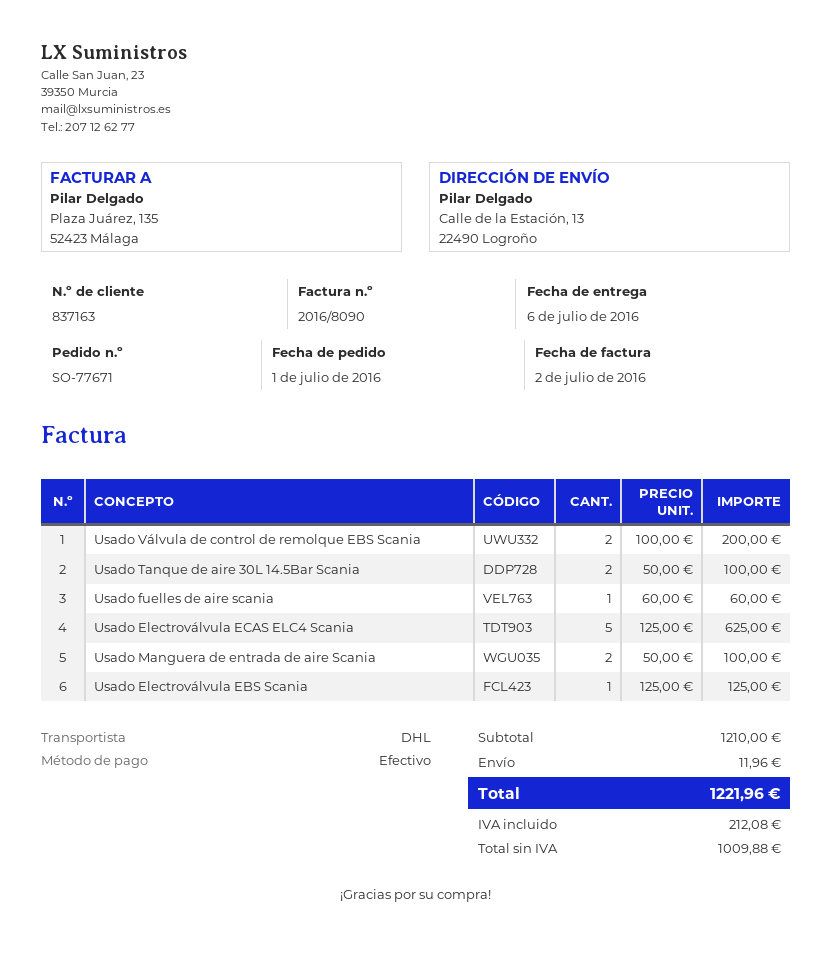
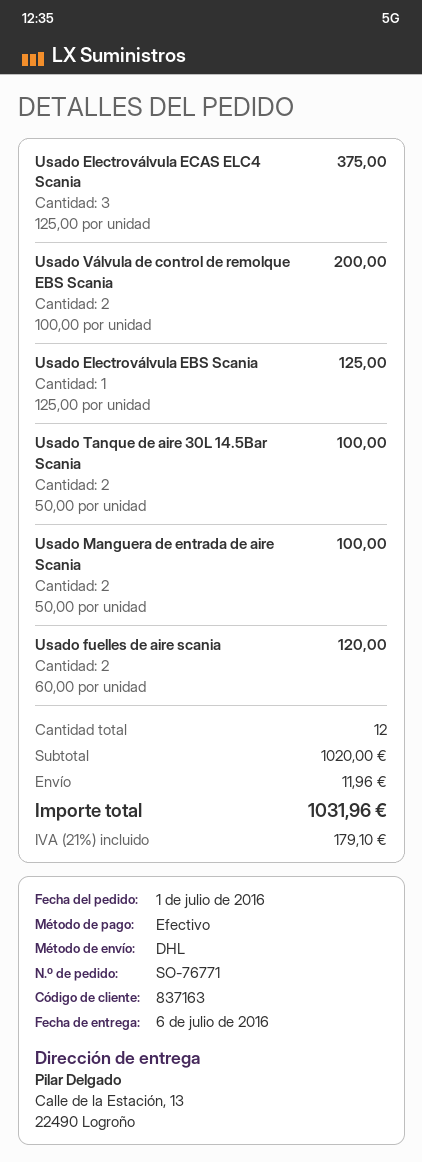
order number: SO-77671 -> SO-76771
Usado fuelles de aire scania: 1 x 60.00 = 60.00 -> 2 x 60.00 = 120.00
Usado Electroválvula ECAS ELC4 Scania: 5 x 125.00 = 625.00 -> 3 x 125.00 = 375.00
subtotal: 1210.00 -> 1020.00
tax: 212.08 -> 179.10
total: 1221.96 -> 1031.96

